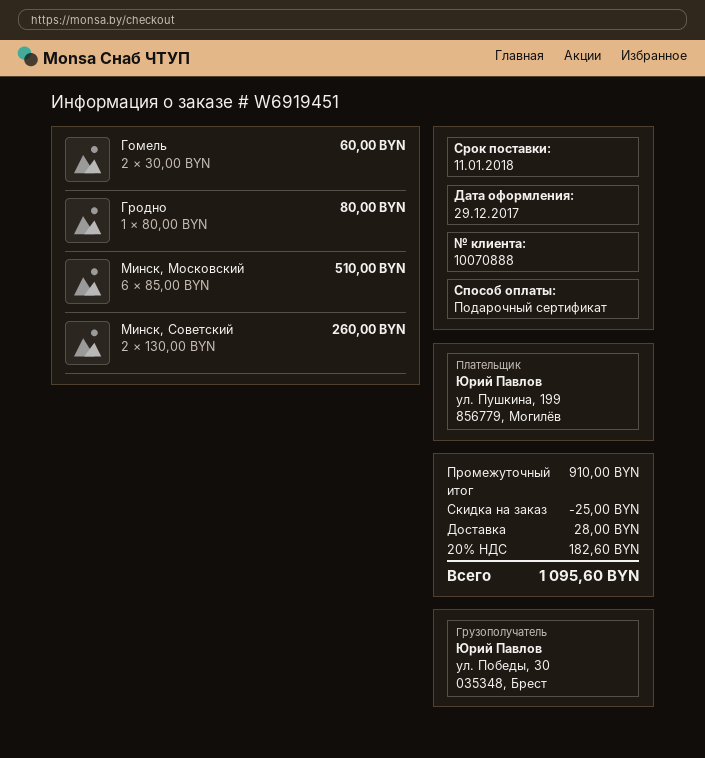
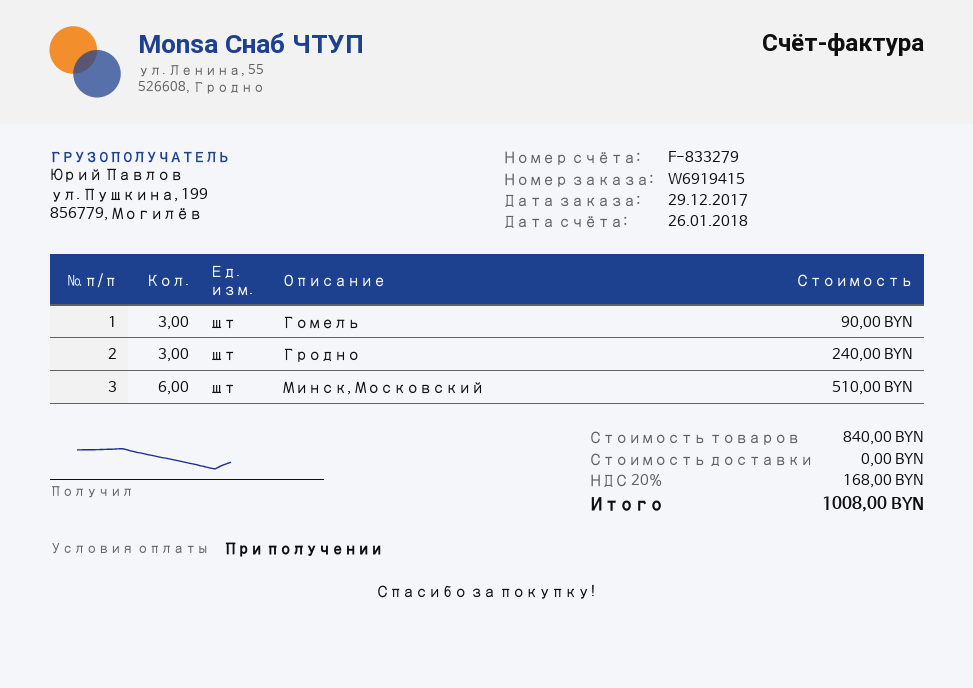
order number: W6919451 -> W6919415
ship to: ул. Победы, 30, 035348, Брест -> ул. Пушкина, 199, 856779, Могилёв
Гомель: 2 for 60.00 -> 3 for 90.00
Гродно: 1 for 80.00 -> 3 for 240.00
Минск, Советский: 2 for 260.00 -> none
subtotal: 910.00 -> 840.00
discount: 25.00 -> none
shipping: 28.00 -> 0.00
tax: 20% = 182.60 -> 20% = 168.00
total: 1095.60 -> 1008.00

